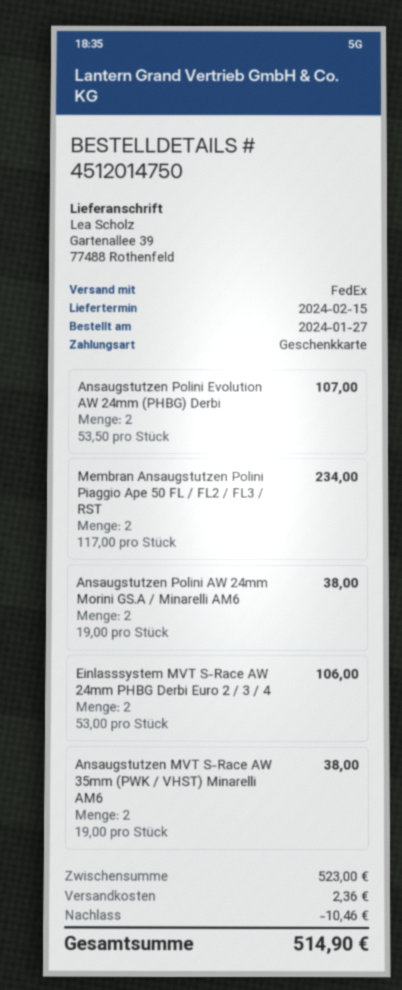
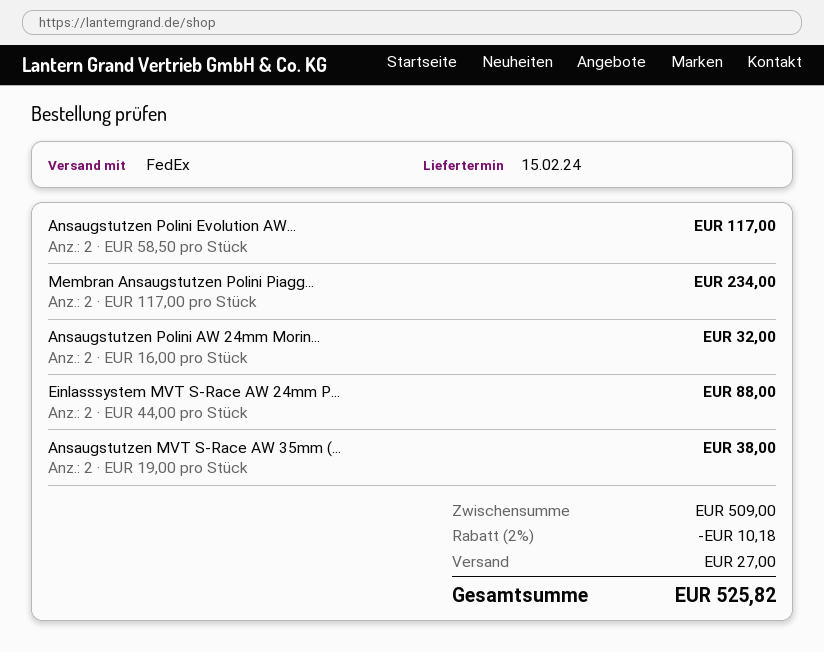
Ansaugstutzen Polini Evolution AW 24mm (PHBG) Derbi: 2 x 53.50 = 107.00 -> 2 x 58.50 = 117.00
Ansaugstutzen Polini AW 24mm Morini GS.A / Minarelli AM6: 2 x 19.00 = 38.00 -> 2 x 16.00 = 32.00
Einlasssystem MVT S-Race AW 24mm PHBG Derbi Euro 2 / 3 / 4: 2 x 53.00 = 106.00 -> 2 x 44.00 = 88.00
subtotal: 523.00 -> 509.00
discount: 10.46 -> 10.18
shipping: 2.36 -> 27.00
total: 514.90 -> 525.82

